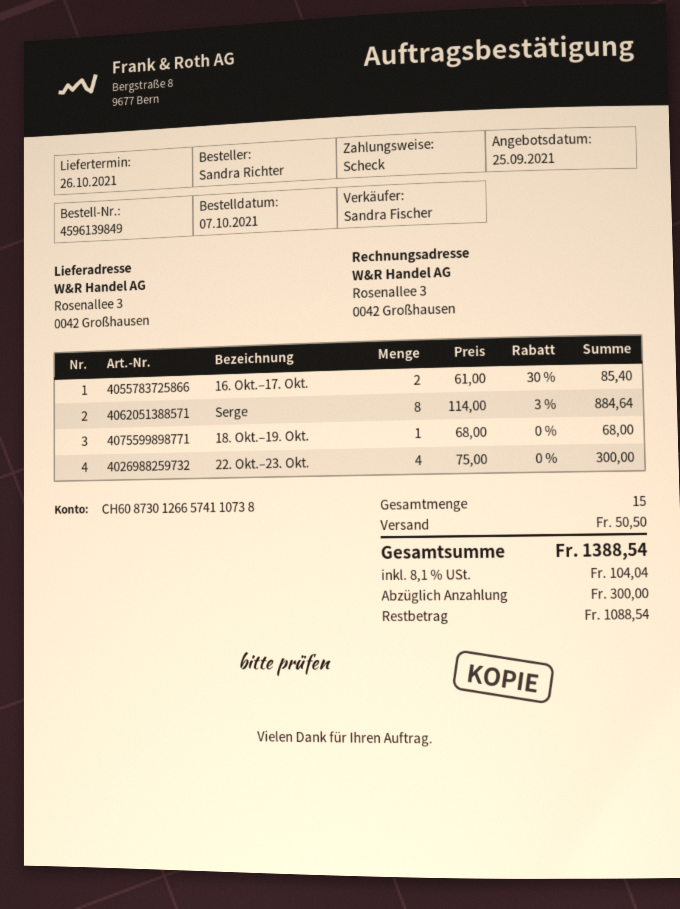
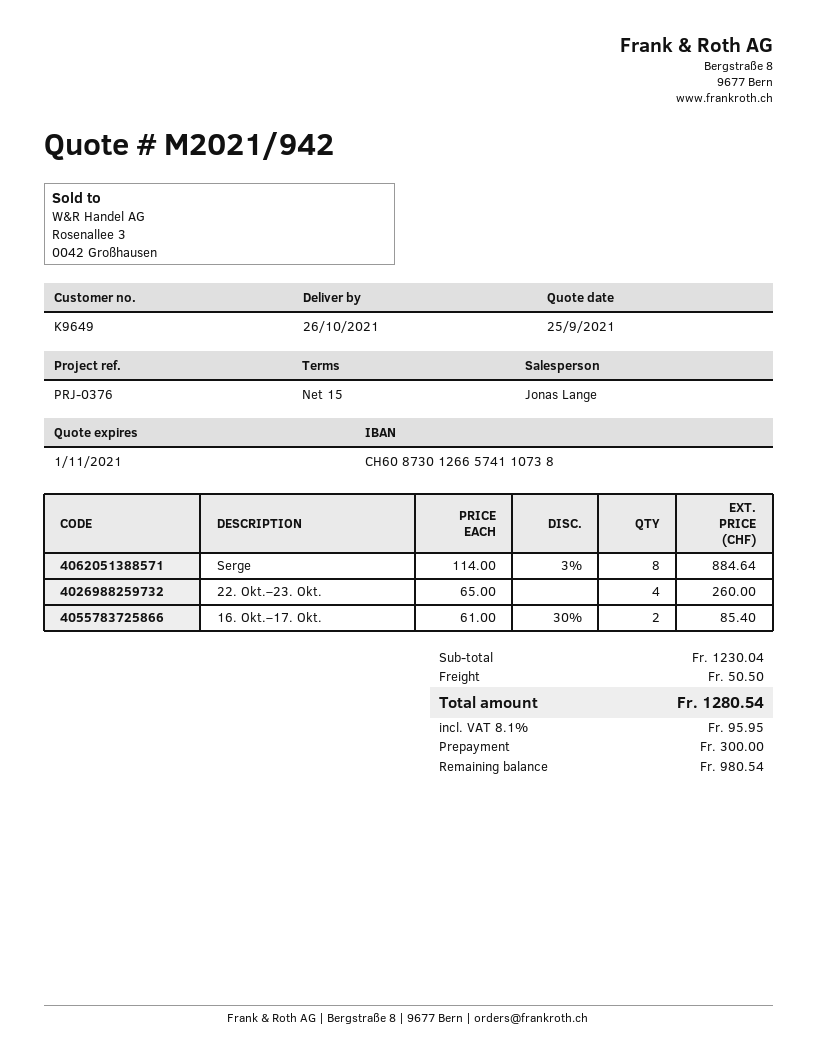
sales rep: Sandra Fischer -> Jonas Lange
18. Okt.–19. Okt.: 1 x 68.00 = 68.00 -> none
22. Okt.–23. Okt.: 4 x 75.00 = 300.00 -> 4 x 65.00 = 260.00
tax: 8.1% = 104.04 -> 8.1% = 95.95
total: 1388.54 -> 1280.54
balance: 1088.54 -> 980.54

